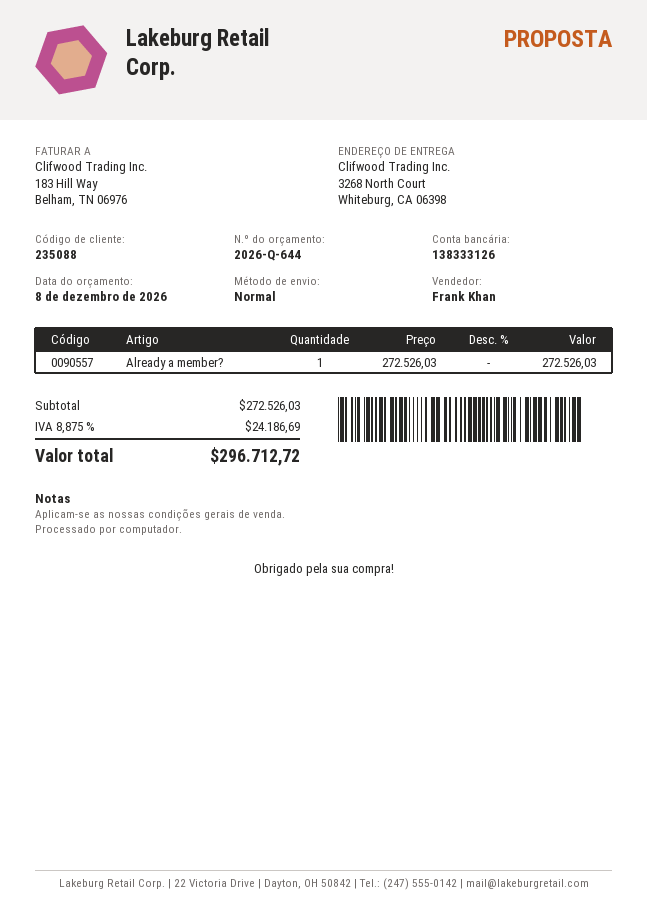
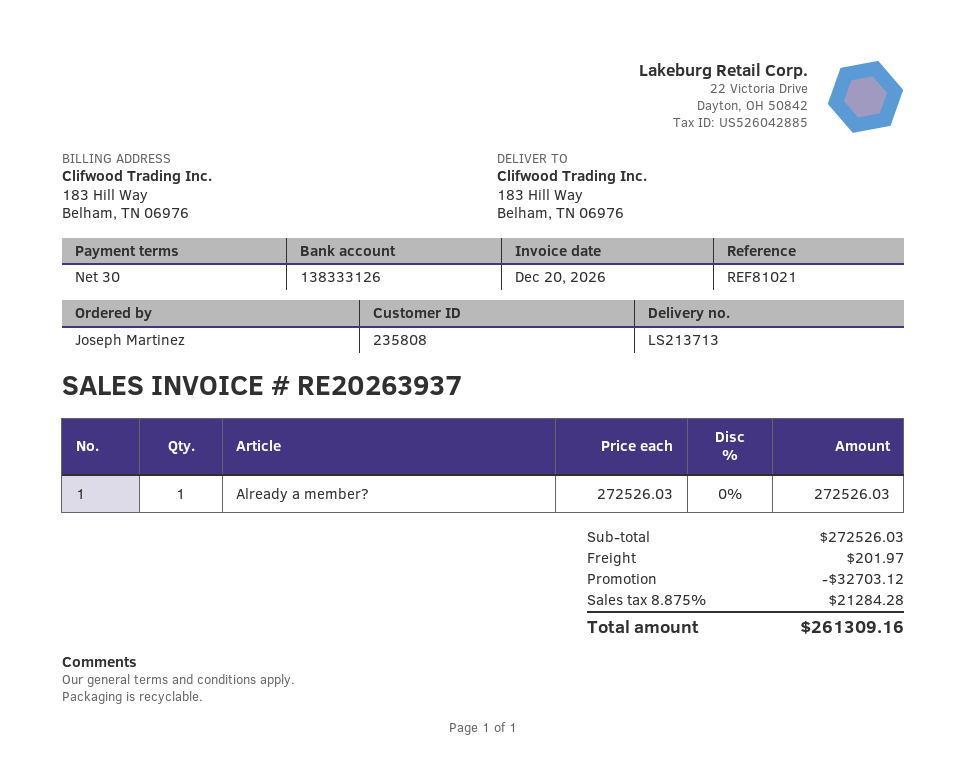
customer number: 235088 -> 235808
ship to: 3268 North Court, Whiteburg, CA 06398 -> 183 Hill Way, Belham, TN 06976
discount: none -> 32703.12
shipping: none -> 201.97
tax: 8.875% = 24186.69 -> 8.875% = 21284.28
total: 296712.72 -> 261309.16

